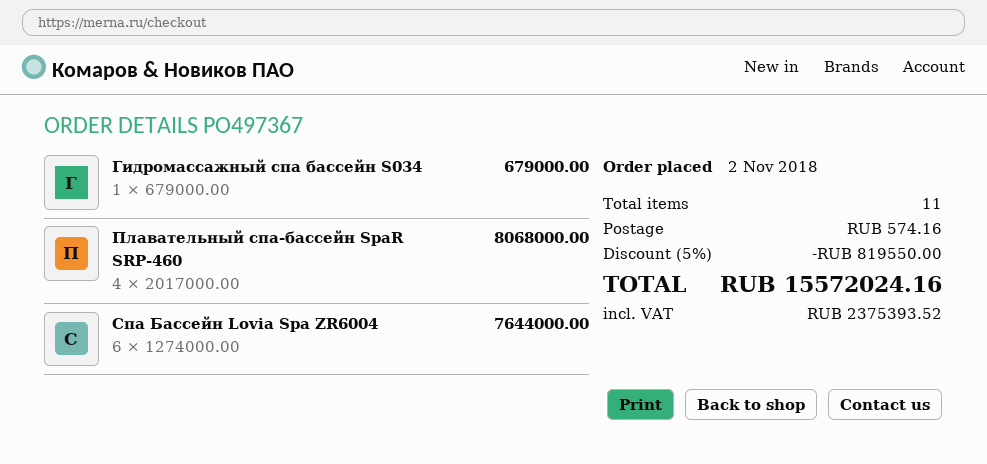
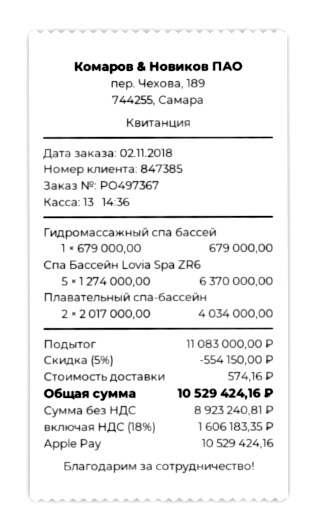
Плавательный спа-бассейн SpaR SRP-460: 4 x 2017000.00 = 8068000.00 -> 2 x 2017000.00 = 4034000.00
Спа Бассейн Lovia Spa ZR6004: 6 x 1274000.00 = 7644000.00 -> 5 x 1274000.00 = 6370000.00
discount: 5% = 819550.00 -> 5% = 554150.00
tax: 2375393.52 -> 1606183.35
total: 15572024.16 -> 10529424.16

